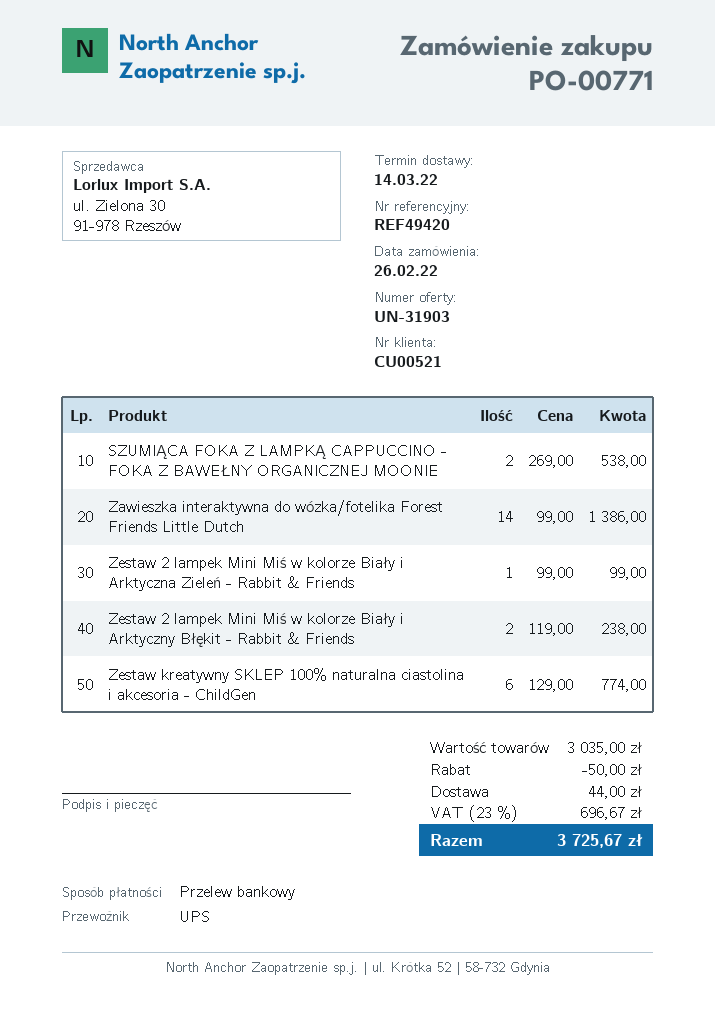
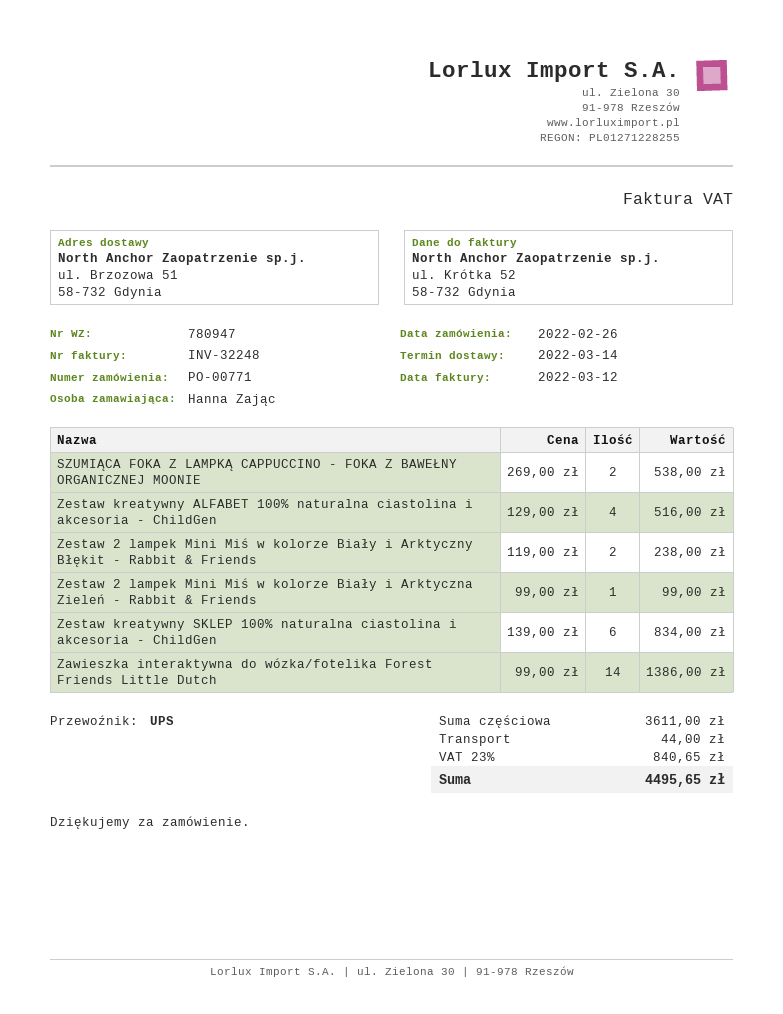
Zestaw kreatywny SKLEP 100% naturalna ciastolina i akcesoria - ChildGen: 6 x 129.00 = 774.00 -> 6 x 139.00 = 834.00
Zestaw kreatywny ALFABET 100% naturalna ciastolina i akcesoria - ChildGen: none -> 4 x 129.00 = 516.00
subtotal: 3035.00 -> 3611.00
discount: 50.00 -> none
tax: 23% = 696.67 -> 23% = 840.65
total: 3725.67 -> 4495.65

